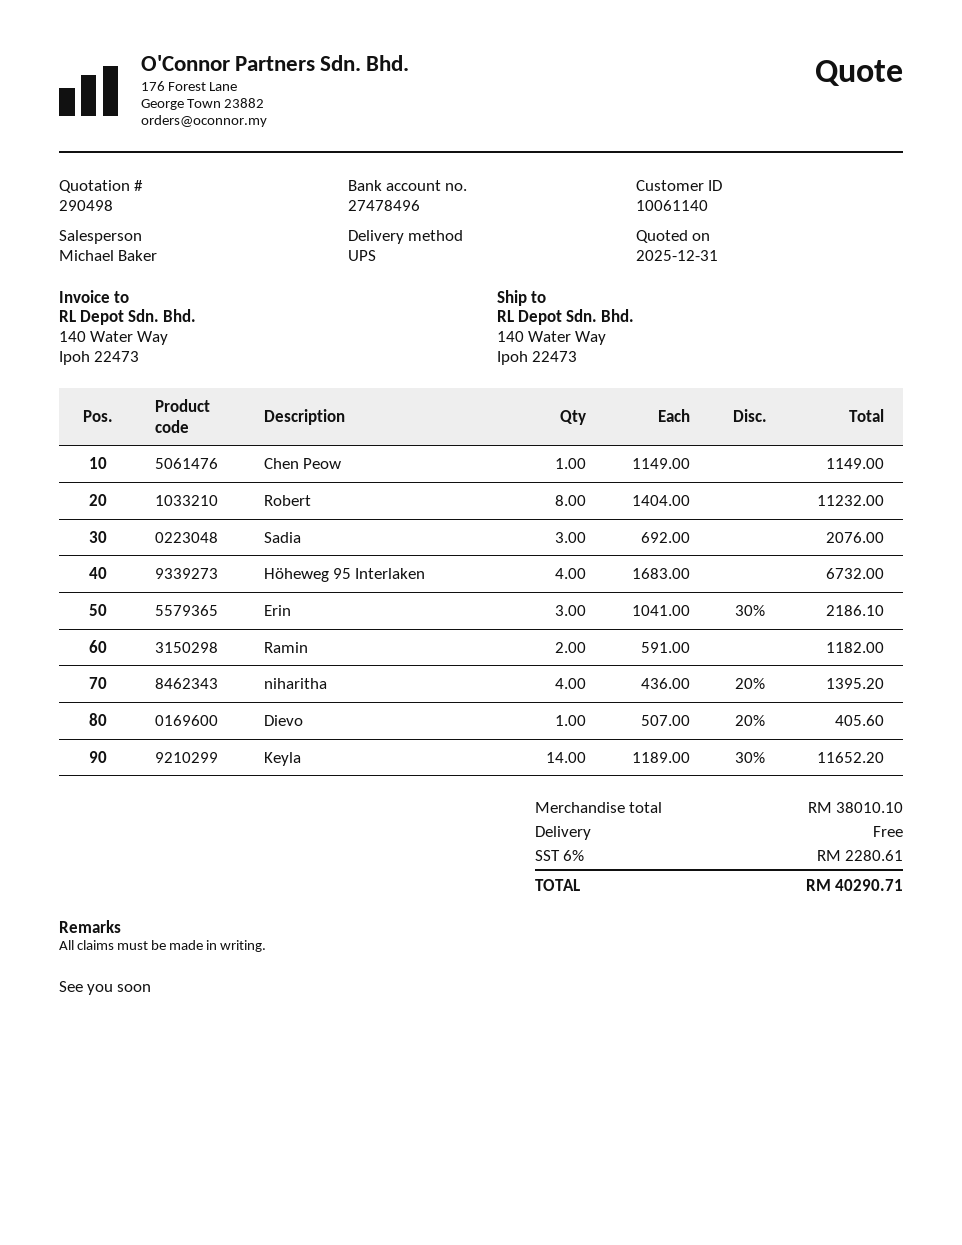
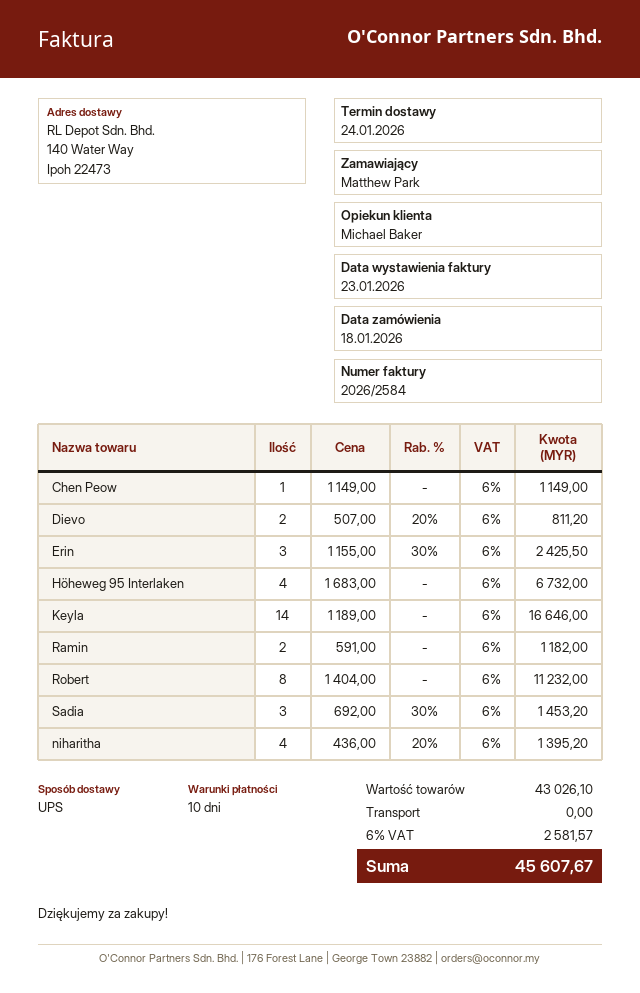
Sadia: 3 x 692.00 = 2076.00 -> 3 x 692.00 - 30% = 1453.20
Erin: 3 x 1041.00 - 30% = 2186.10 -> 3 x 1155.00 - 30% = 2425.50
Dievo: 1 x 507.00 - 20% = 405.60 -> 2 x 507.00 - 20% = 811.20
Keyla: 14 x 1189.00 - 30% = 11652.20 -> 14 x 1189.00 = 16646.00
subtotal: 38010.10 -> 43026.10
tax: 6% = 2280.61 -> 6% = 2581.57
total: 40290.71 -> 45607.67

